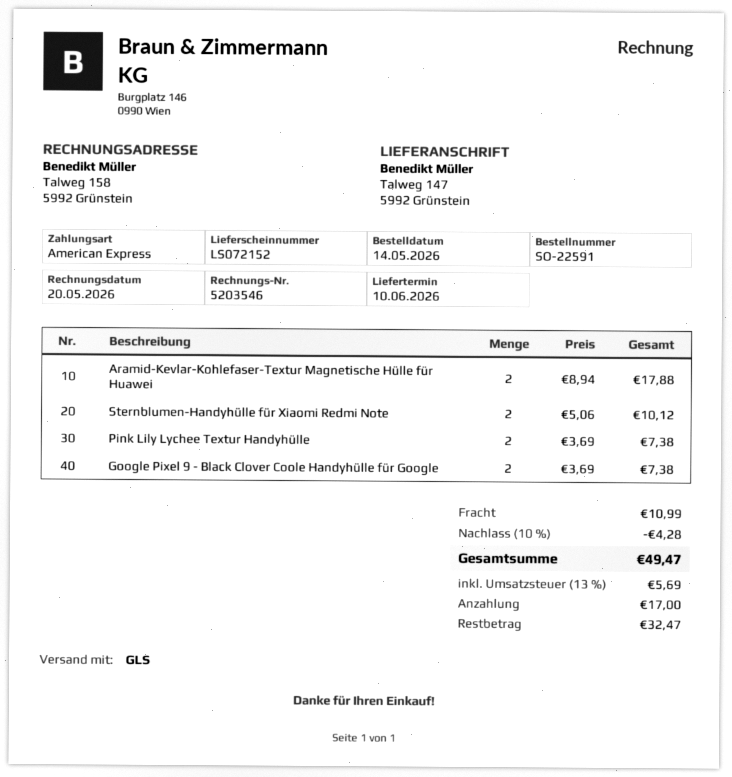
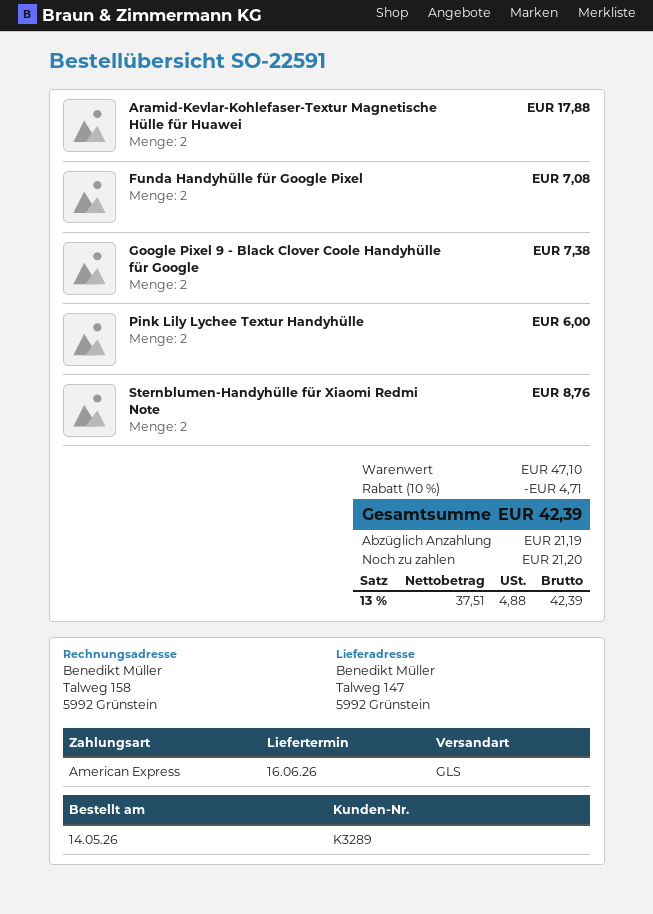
delivery date: 2026-06-10 -> 2026-06-16
Sternblumen-Handyhülle für Xiaomi Redmi Note: 2 for 10.12 -> 2 for 8.76
Pink Lily Lychee Textur Handyhülle: 2 for 7.38 -> 2 for 6.00
Funda Handyhülle für Google Pixel: none -> 2 for 7.08
discount: 10% = 4.28 -> 10% = 4.71
shipping: 10.99 -> none
tax: 13% = 5.69 -> 13% = 4.88
total: 49.47 -> 42.39
deposit: 17.00 -> 21.19
balance: 32.47 -> 21.20

